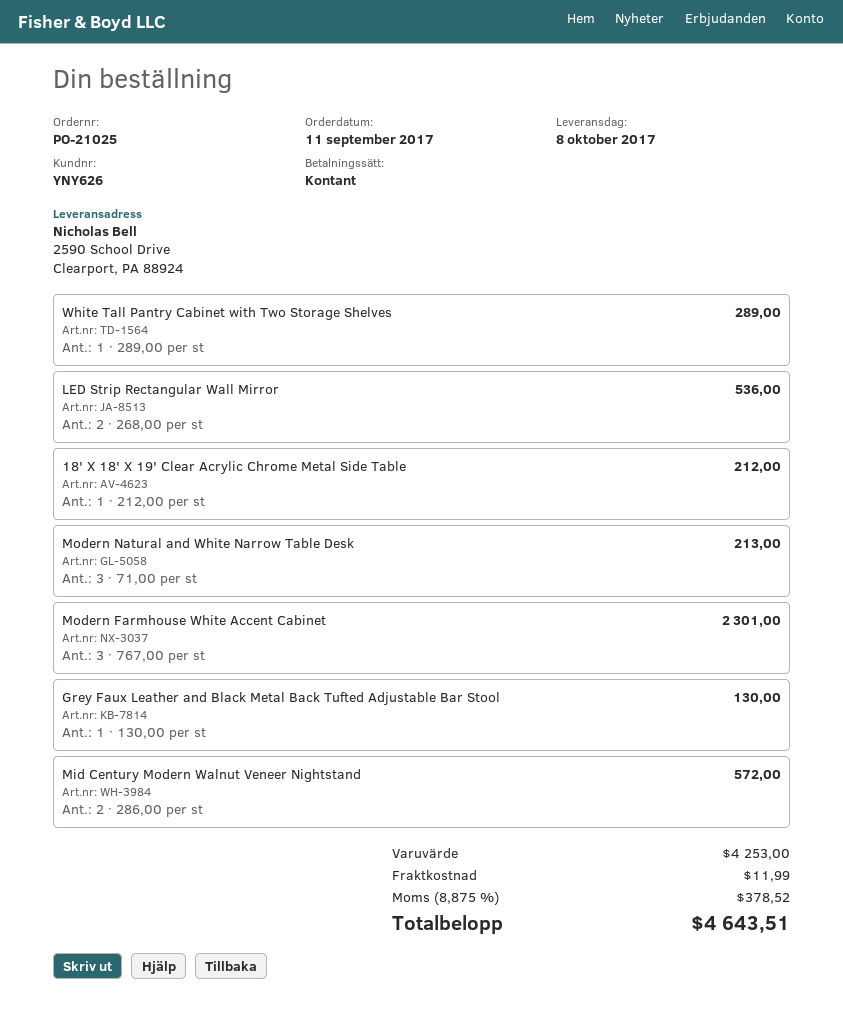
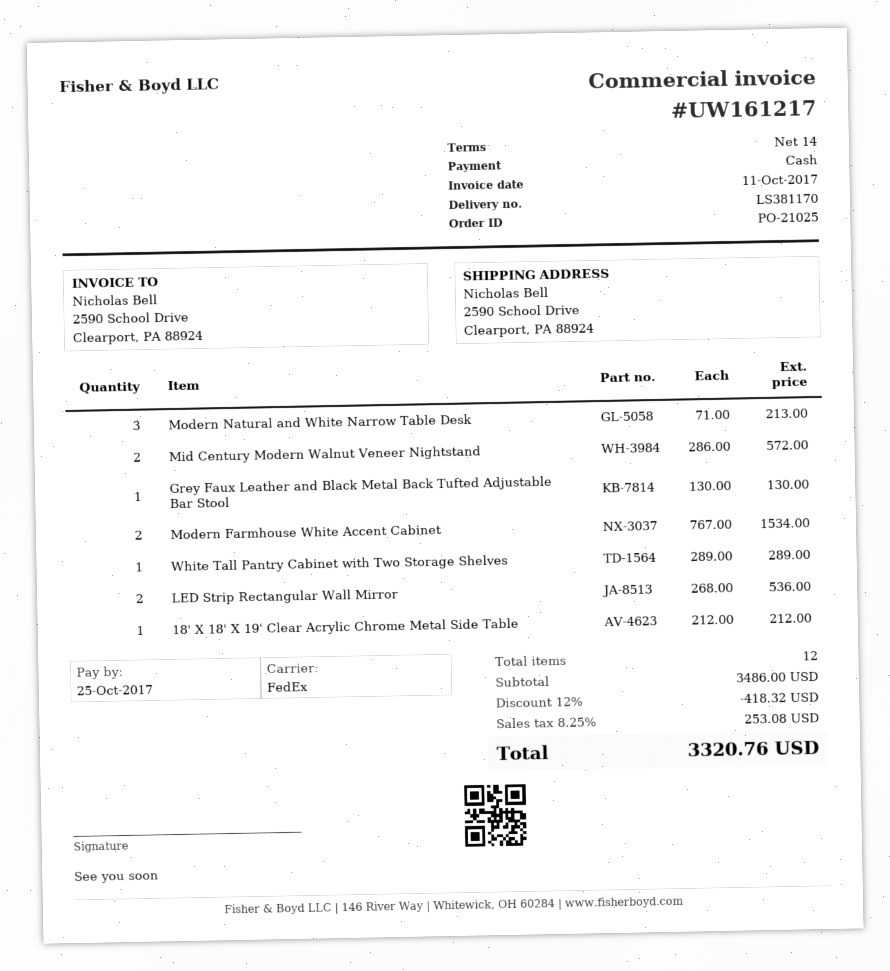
Modern Farmhouse White Accent Cabinet: 3 x 767.00 = 2301.00 -> 2 x 767.00 = 1534.00
subtotal: 4253.00 -> 3486.00
discount: none -> 12% = 418.32
shipping: 11.99 -> none
tax: 8.875% = 378.52 -> 8.25% = 253.08
total: 4643.51 -> 3320.76

